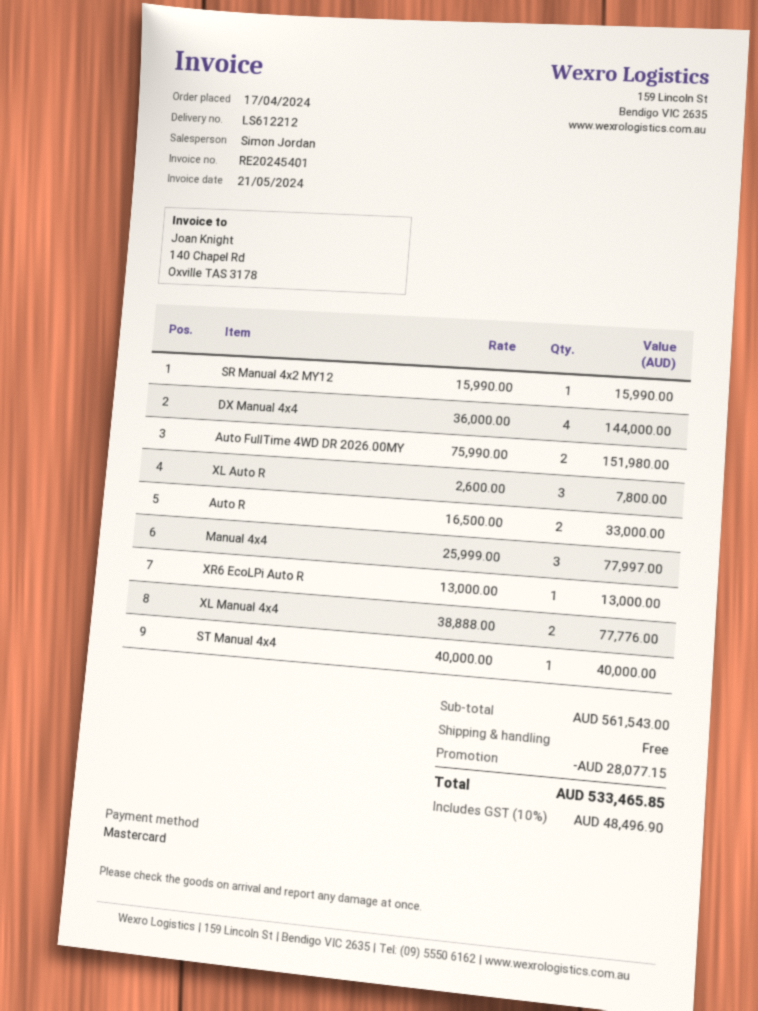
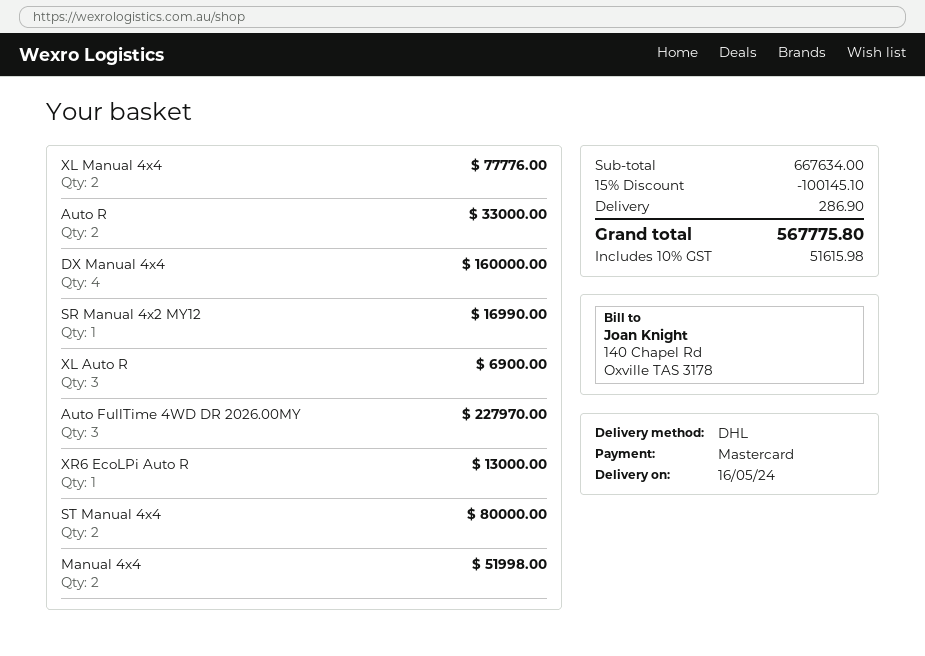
SR Manual 4x2 MY12: 1 for 15990.00 -> 1 for 16990.00
DX Manual 4x4: 4 for 144000.00 -> 4 for 160000.00
Auto FullTime 4WD DR 2026.00MY: 2 for 151980.00 -> 3 for 227970.00
XL Auto R: 3 for 7800.00 -> 3 for 6900.00
Manual 4x4: 3 for 77997.00 -> 2 for 51998.00
ST Manual 4x4: 1 for 40000.00 -> 2 for 80000.00
subtotal: 561543.00 -> 667634.00
discount: 28077.15 -> 100145.10
shipping: 0.00 -> 286.90
tax: 10% = 48496.90 -> 10% = 51615.98
total: 533465.85 -> 567775.80

